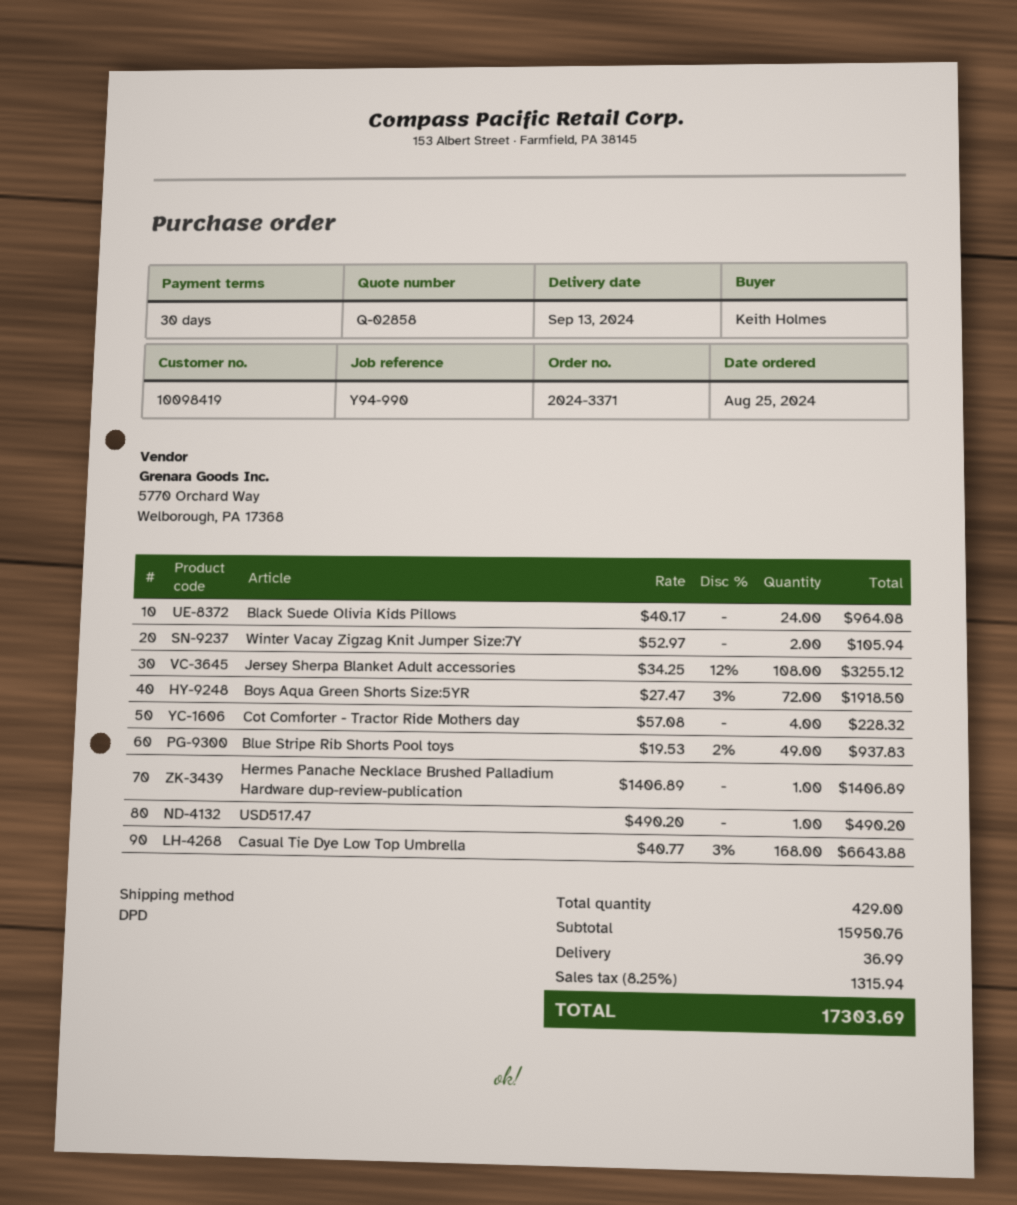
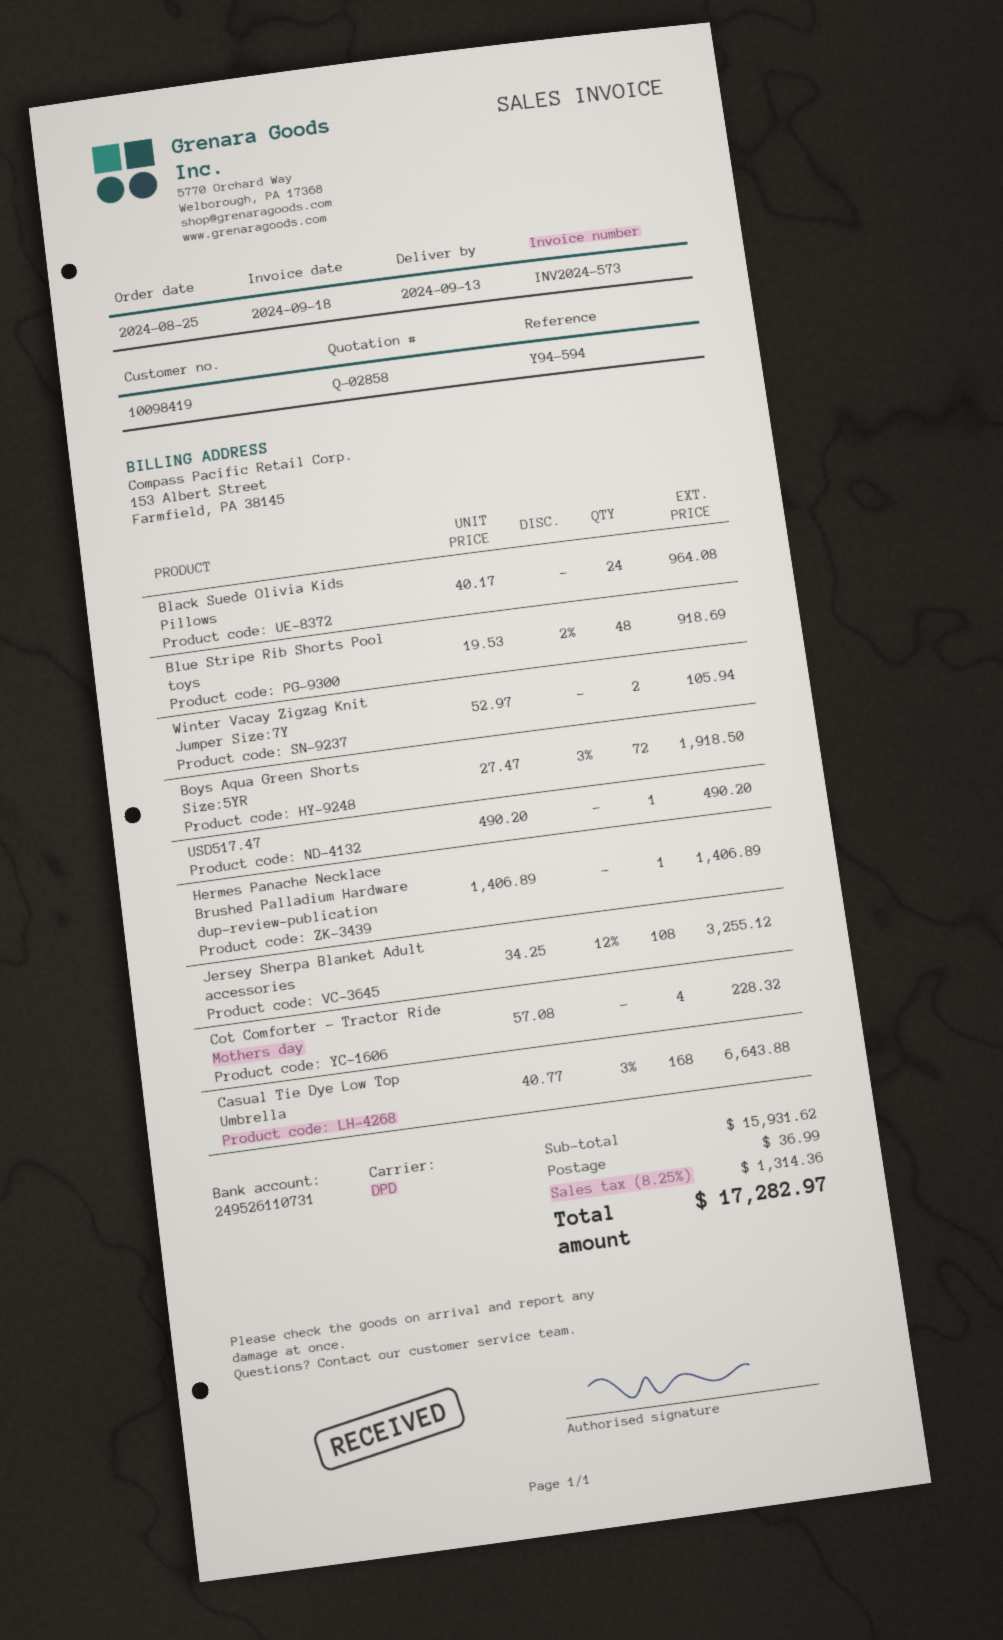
reference: Y94-990 -> Y94-594
Blue Stripe Rib Shorts Pool toys: 49 x 19.53 - 2% = 937.83 -> 48 x 19.53 - 2% = 918.69
subtotal: 15950.76 -> 15931.62
tax: 8.25% = 1315.94 -> 8.25% = 1314.36
total: 17303.69 -> 17282.97

